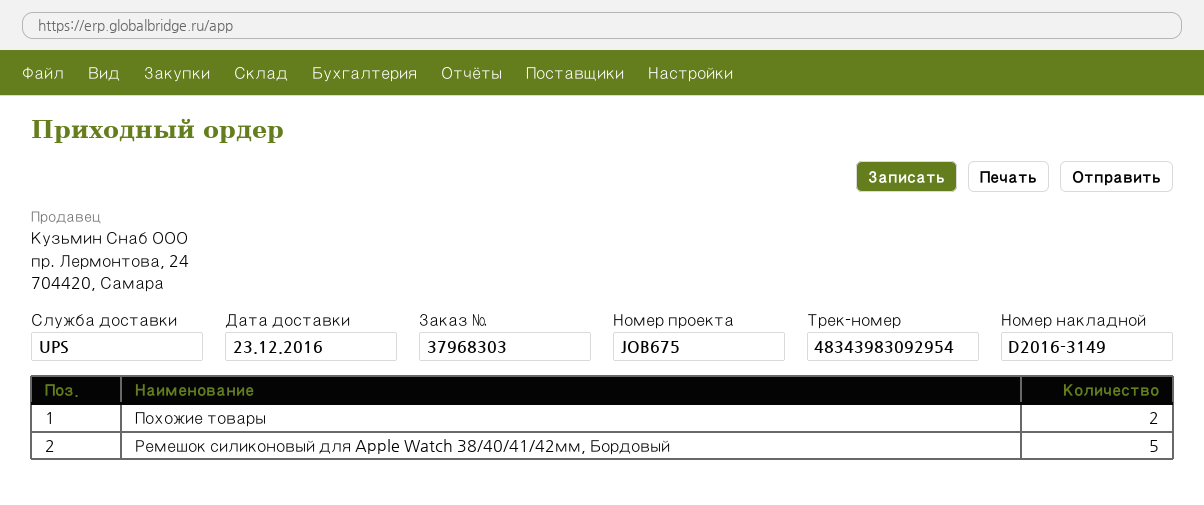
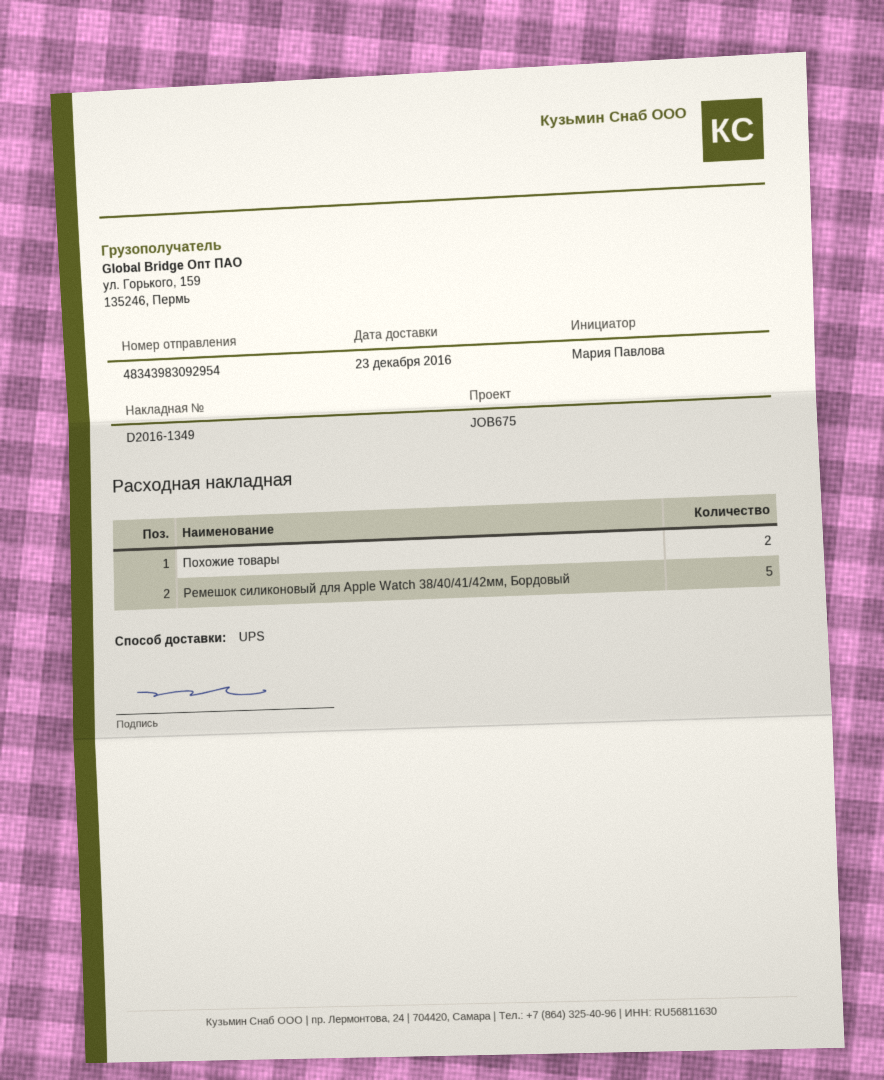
delivery note number: D2016-3149 -> D2016-1349

